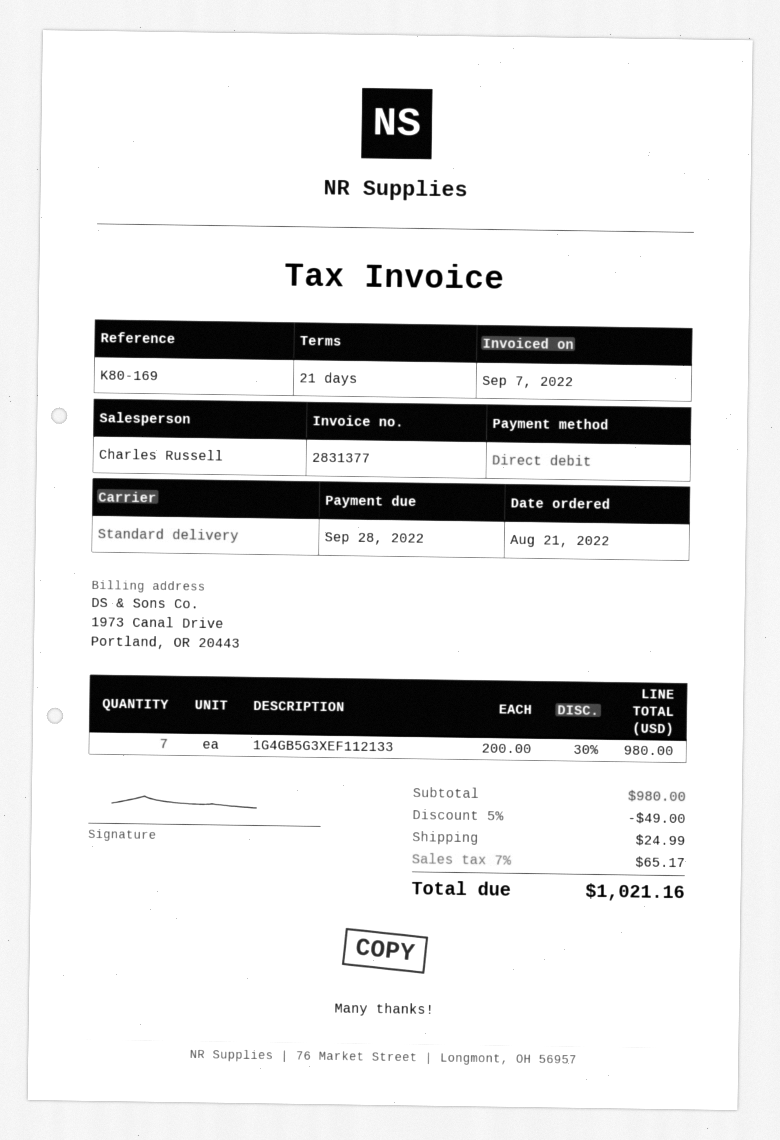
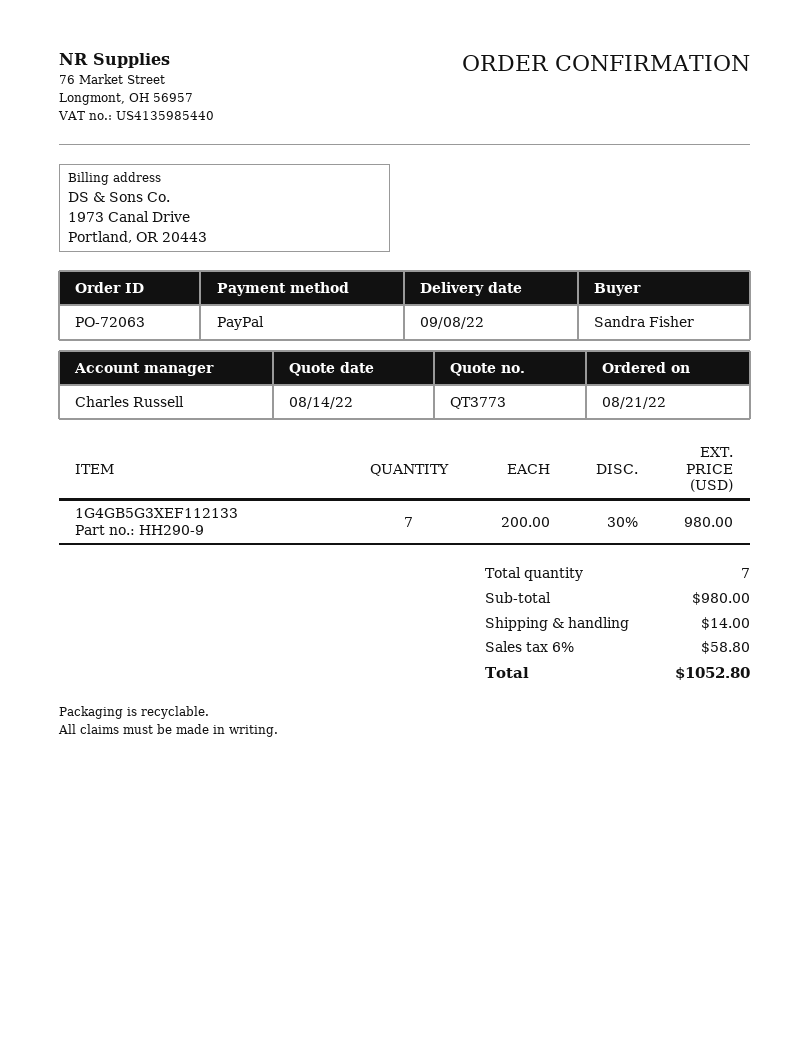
payment method: direct debit -> PayPal
discount: 5% = 49.00 -> none
shipping: 24.99 -> 14.00
tax: 7% = 65.17 -> 6% = 58.80
total: 1021.16 -> 1052.80

